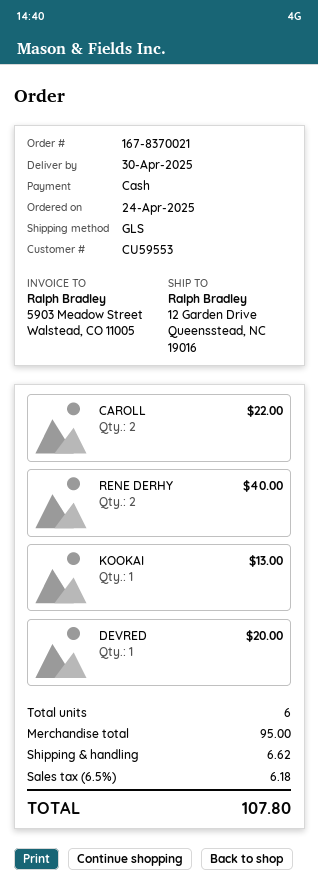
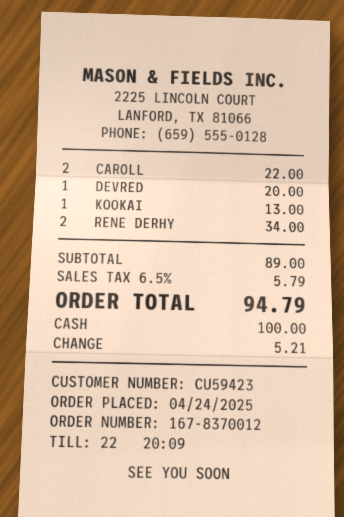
order number: 167-8370021 -> 167-8370012
customer number: CU59553 -> CU59423
RENE DERHY: 2 for 40.00 -> 2 for 34.00
subtotal: 95.00 -> 89.00
shipping: 6.62 -> none
tax: 6.5% = 6.18 -> 6.5% = 5.79
total: 107.80 -> 94.79

